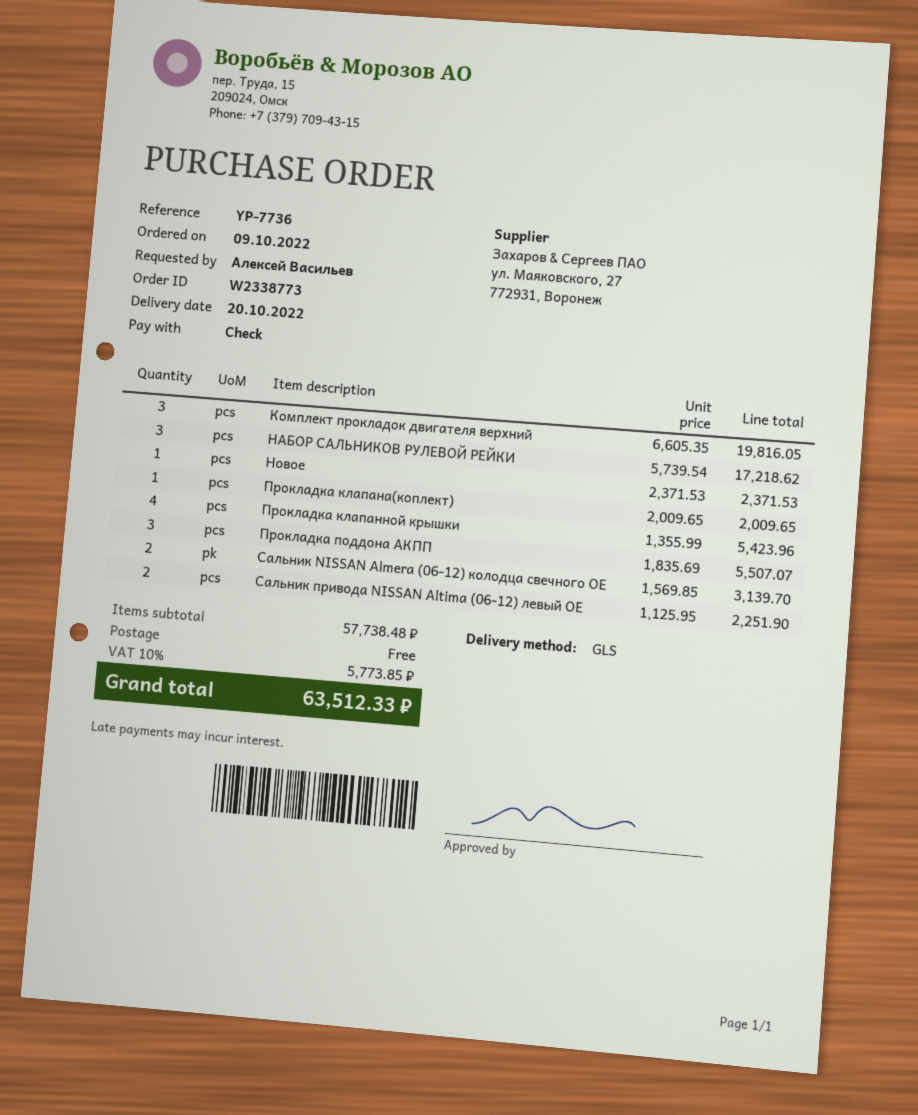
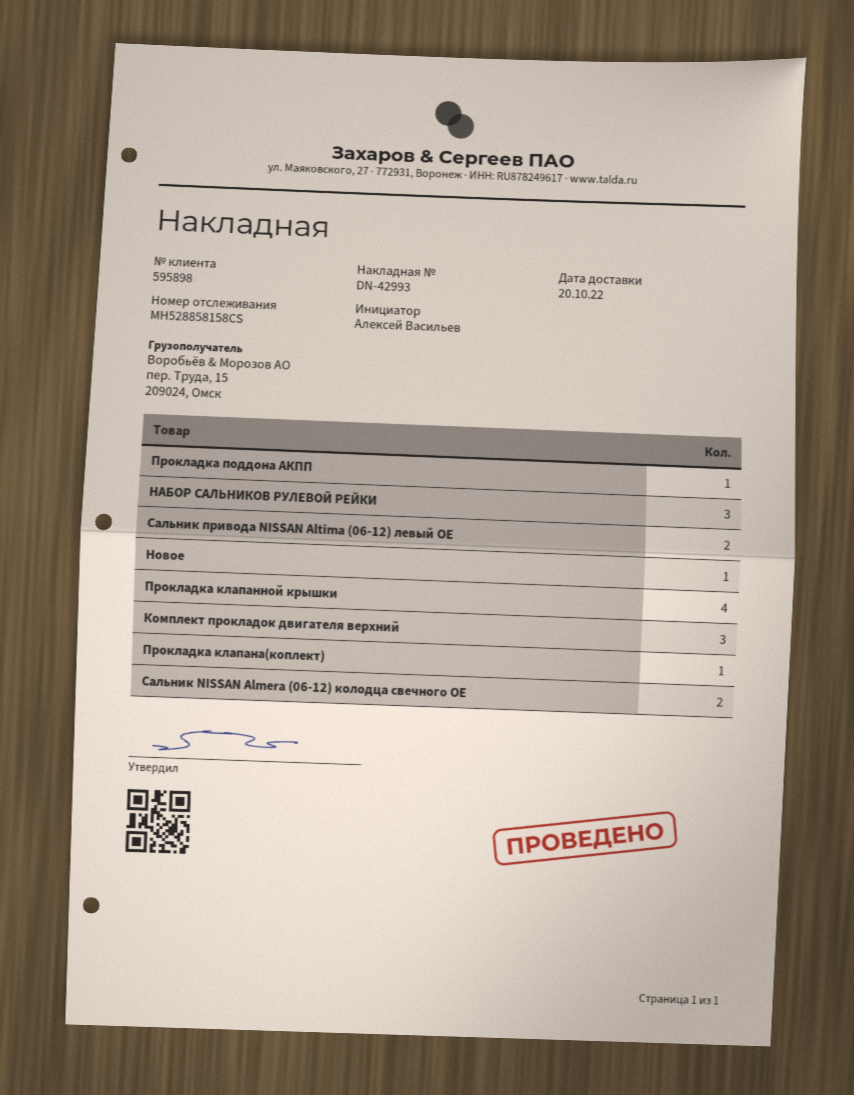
Прокладка поддона АКПП: 3 -> 1

